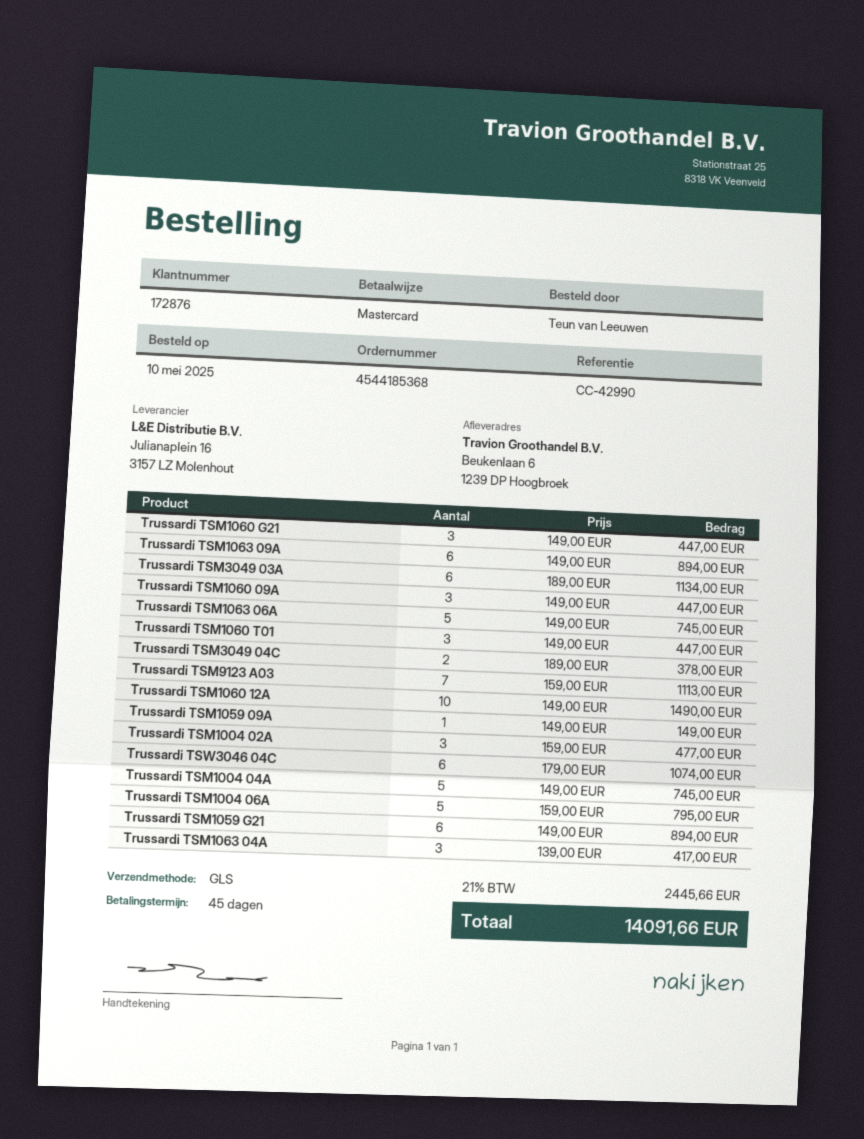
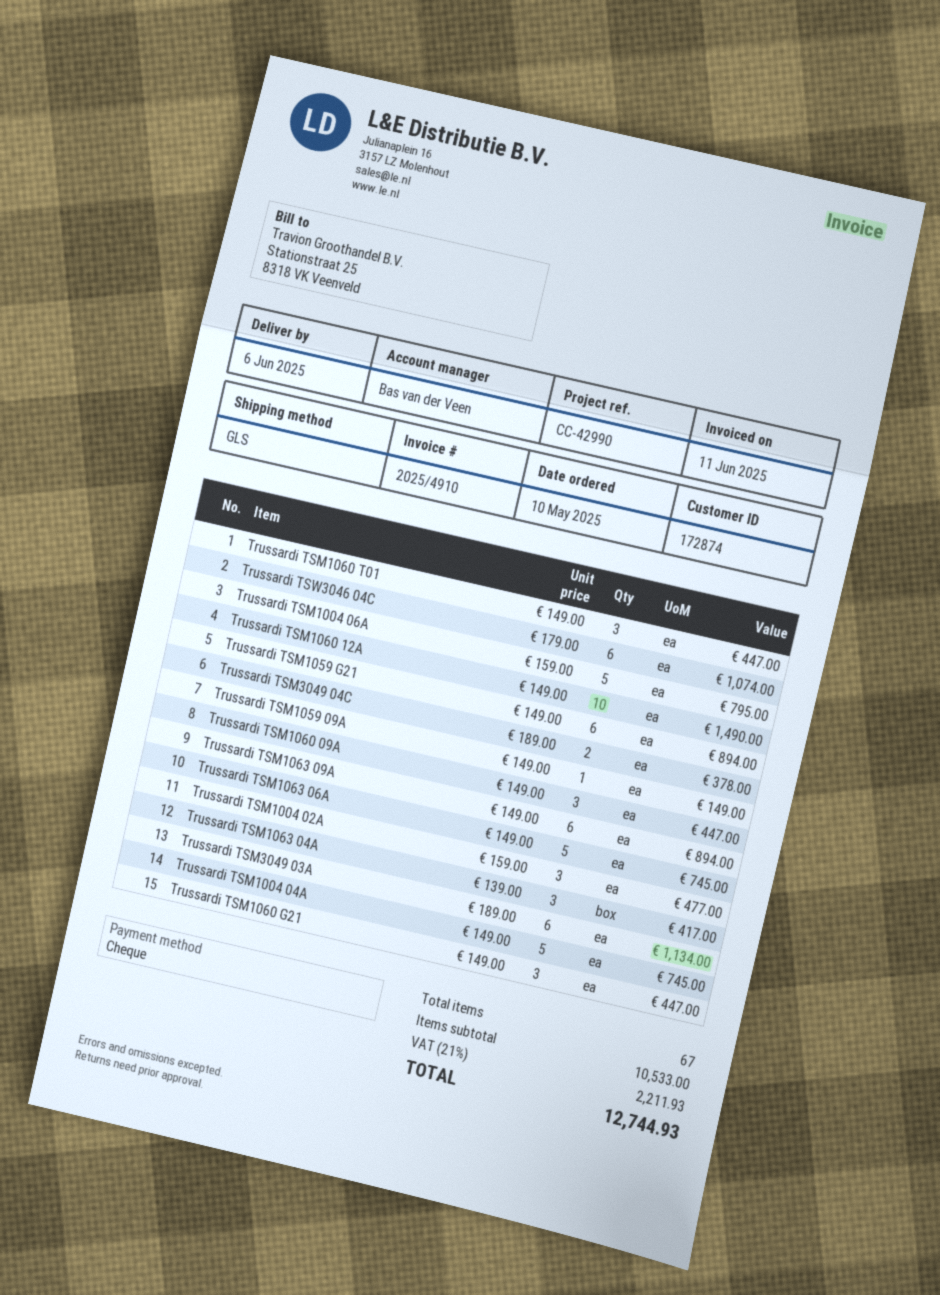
customer number: 172876 -> 172874
payment method: Mastercard -> cheque
Trussardi TSM9123 A03: 7 x 159.00 = 1113.00 -> none
tax: 21% = 2445.66 -> 21% = 2211.93
total: 14091.66 -> 12744.93

